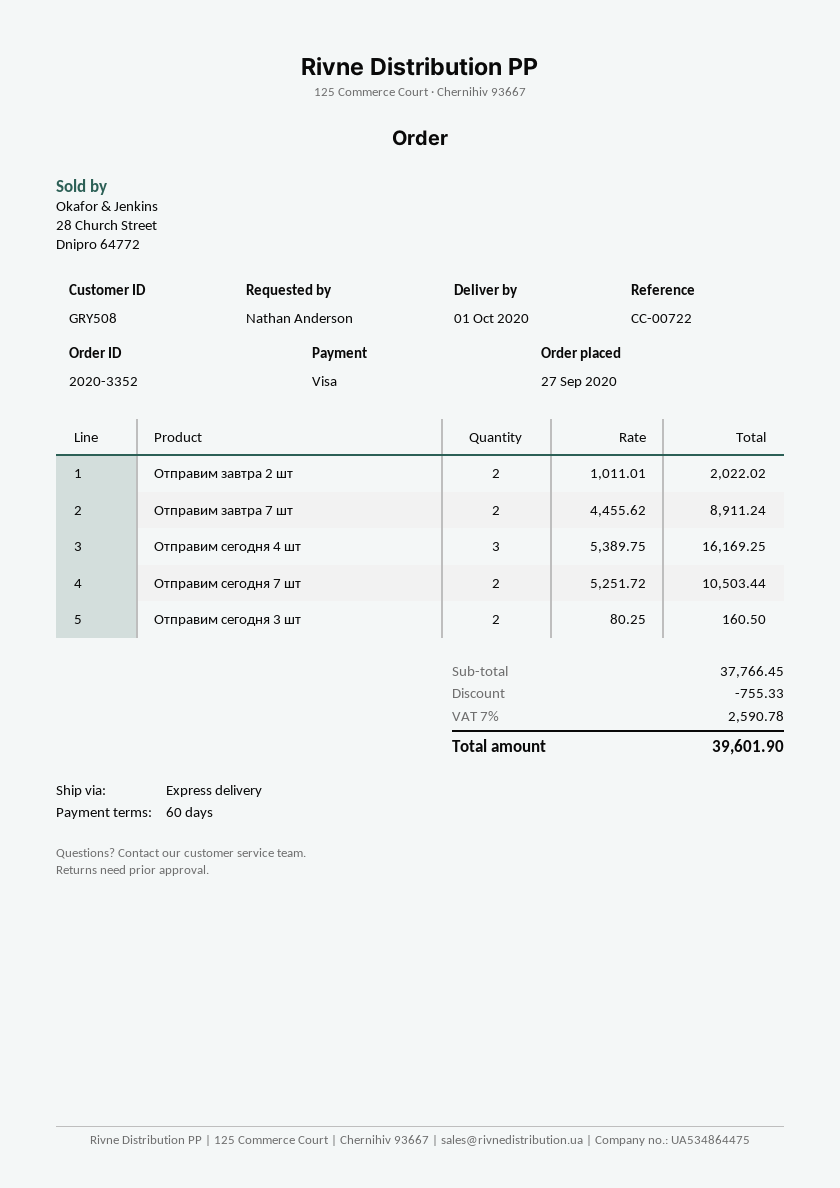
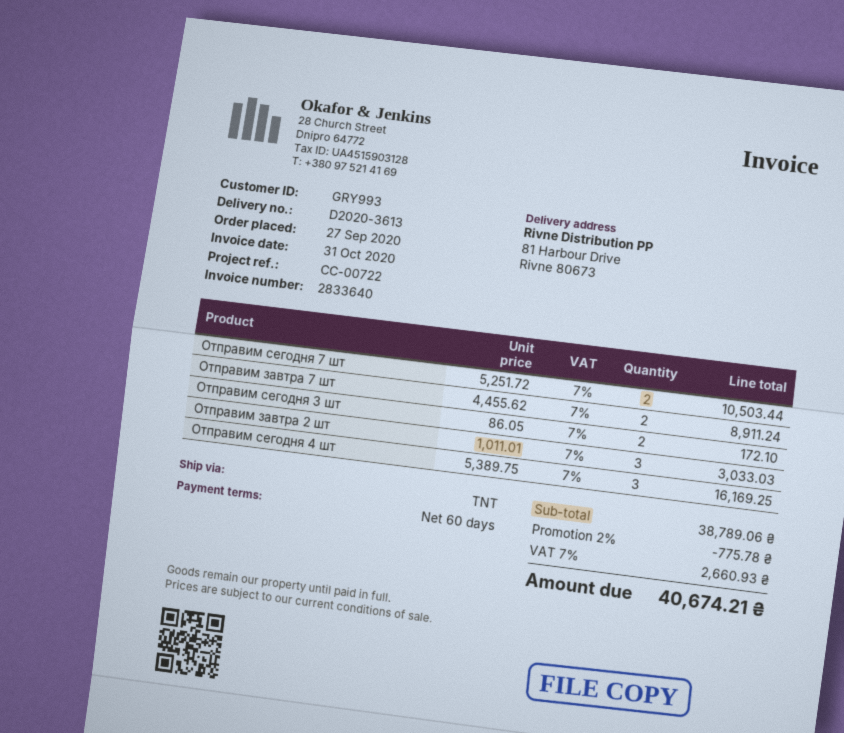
customer number: GRY508 -> GRY993
shipping method: express -> TNT
Отправим завтра 2 шт: 2 x 1011.01 = 2022.02 -> 3 x 1011.01 = 3033.03
Отправим сегодня 3 шт: 2 x 80.25 = 160.50 -> 2 x 86.05 = 172.10
subtotal: 37766.45 -> 38789.06
discount: 755.33 -> 775.78
tax: 7% = 2590.78 -> 7% = 2660.93
total: 39601.90 -> 40674.21

